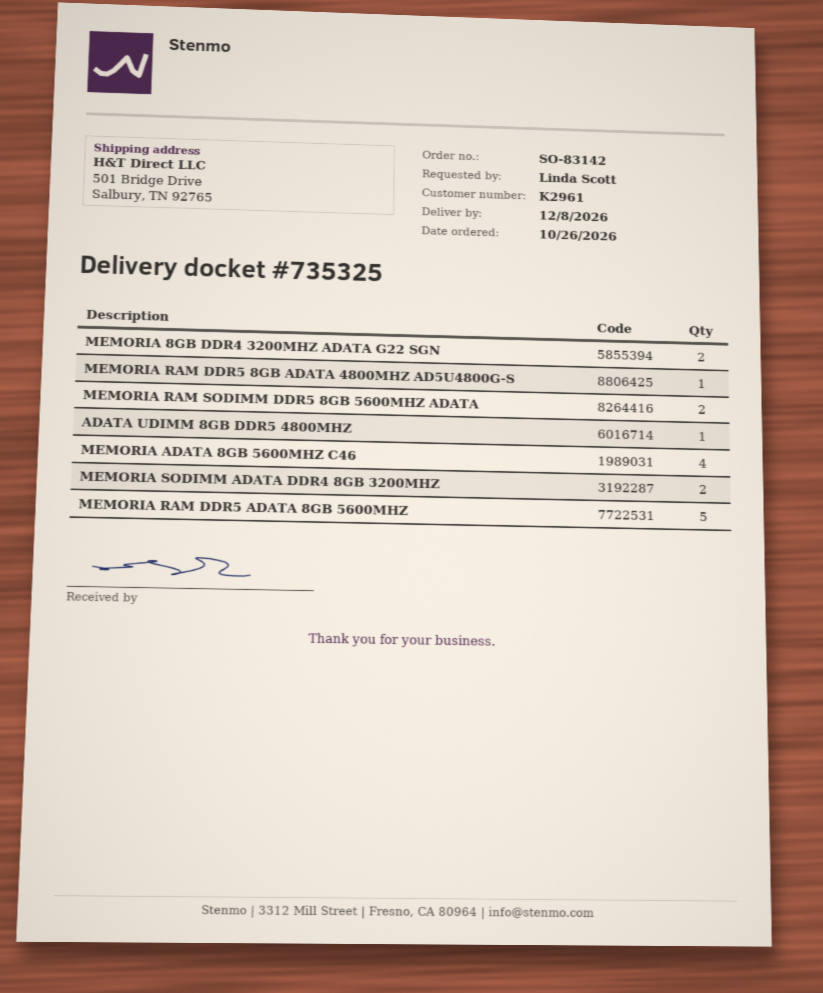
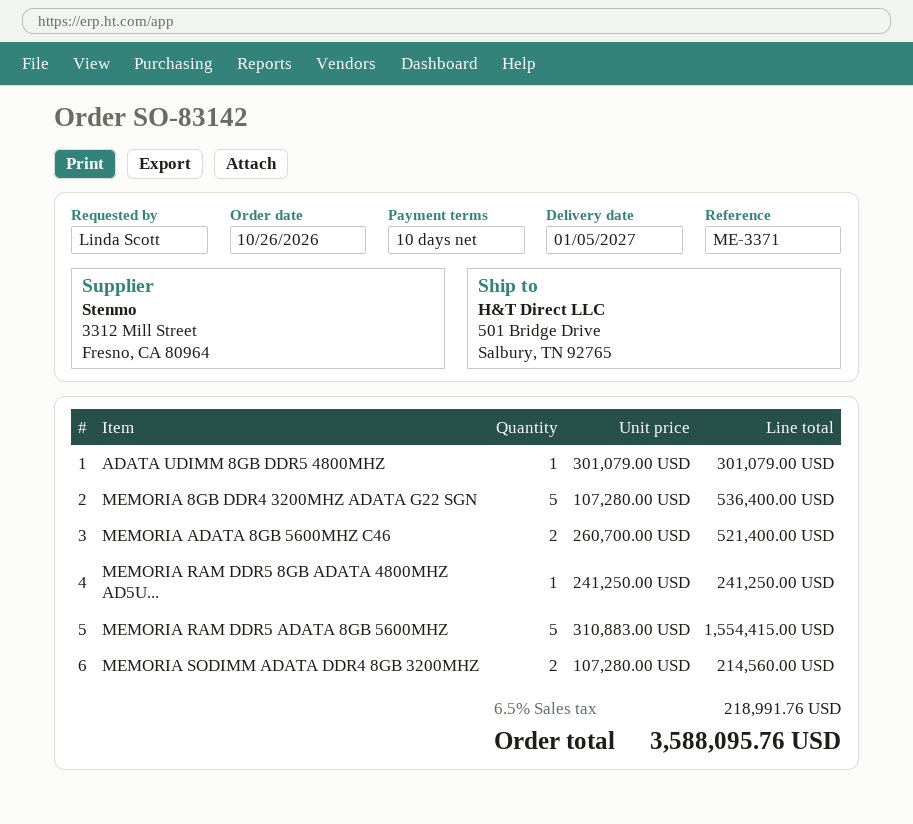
delivery date: 2026-12-08 -> 2027-01-05
MEMORIA 8GB DDR4 3200MHZ ADATA G22 SGN: 2 -> 5
MEMORIA RAM SODIMM DDR5 8GB 5600MHZ ADATA: 2 -> none
MEMORIA ADATA 8GB 5600MHZ C46: 4 -> 2

